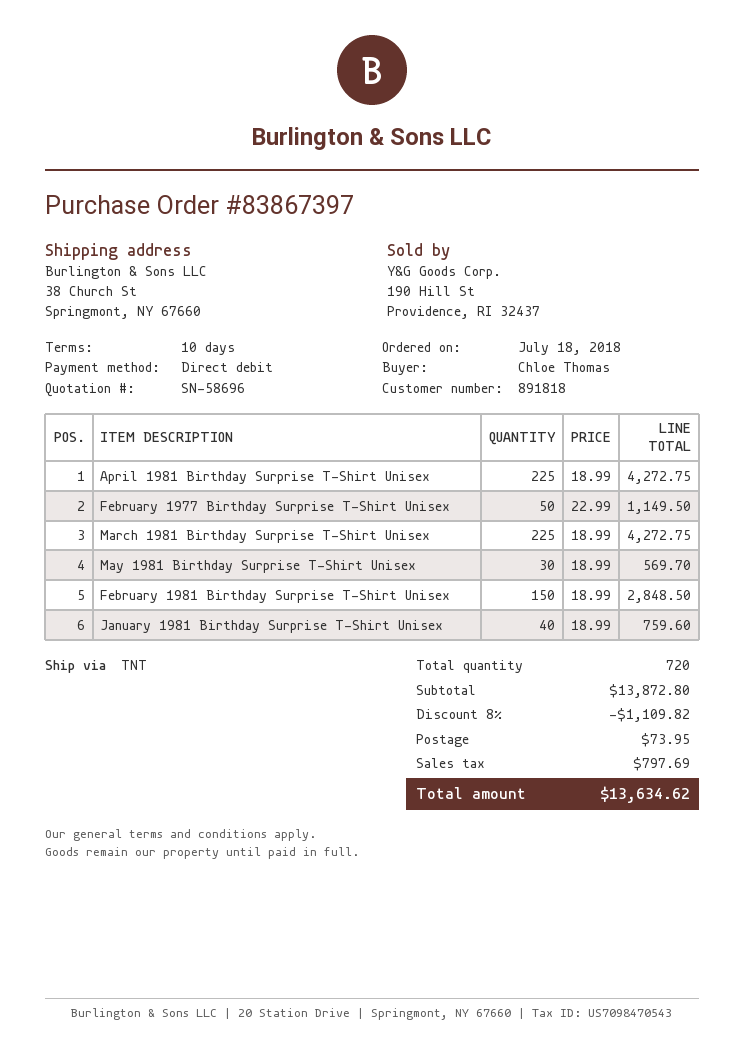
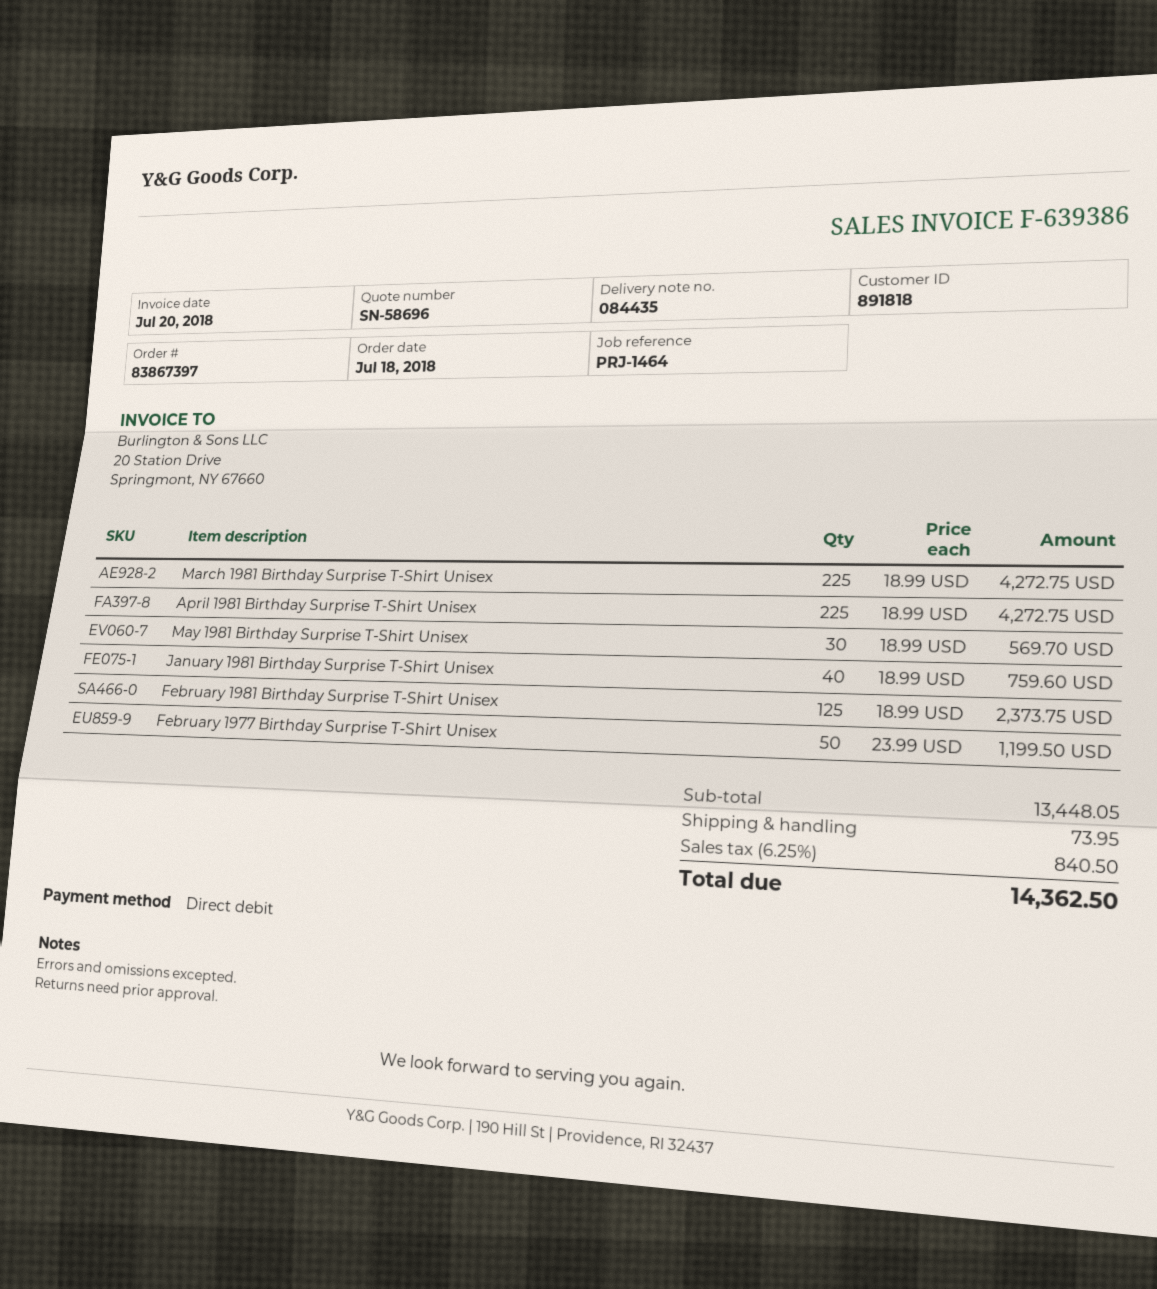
February 1977 Birthday Surprise T-Shirt Unisex: 50 x 22.99 = 1149.50 -> 50 x 23.99 = 1199.50
February 1981 Birthday Surprise T-Shirt Unisex: 150 x 18.99 = 2848.50 -> 125 x 18.99 = 2373.75
subtotal: 13872.80 -> 13448.05
discount: 8% = 1109.82 -> none
tax: 797.69 -> 840.50
total: 13634.62 -> 14362.50

